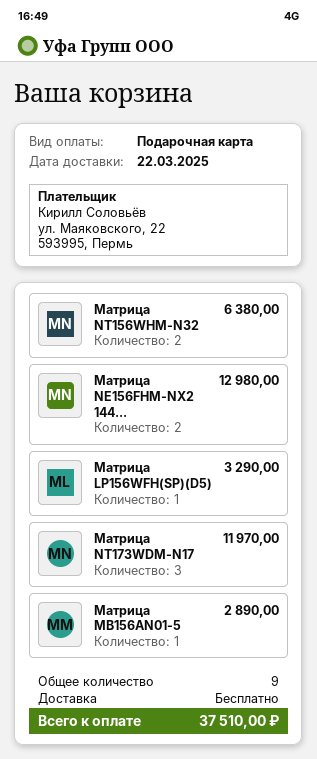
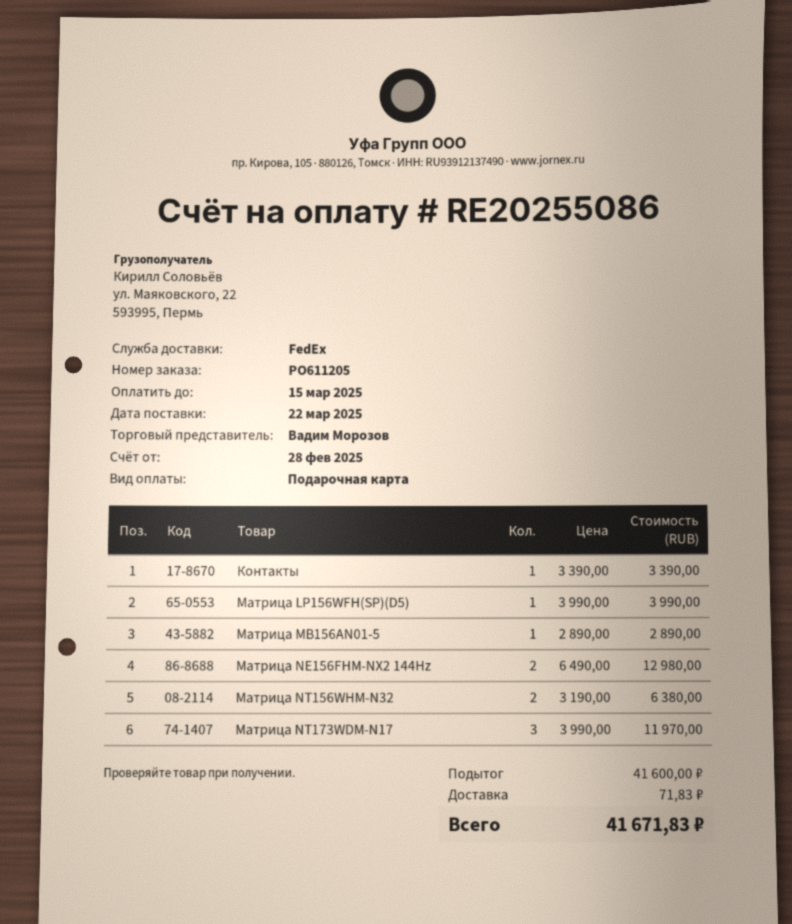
Матрица LP156WFH(SP)(D5): 1 for 3290.00 -> 1 for 3990.00
Контакты: none -> 1 for 3390.00
shipping: 0.00 -> 71.83
total: 37510.00 -> 41671.83

